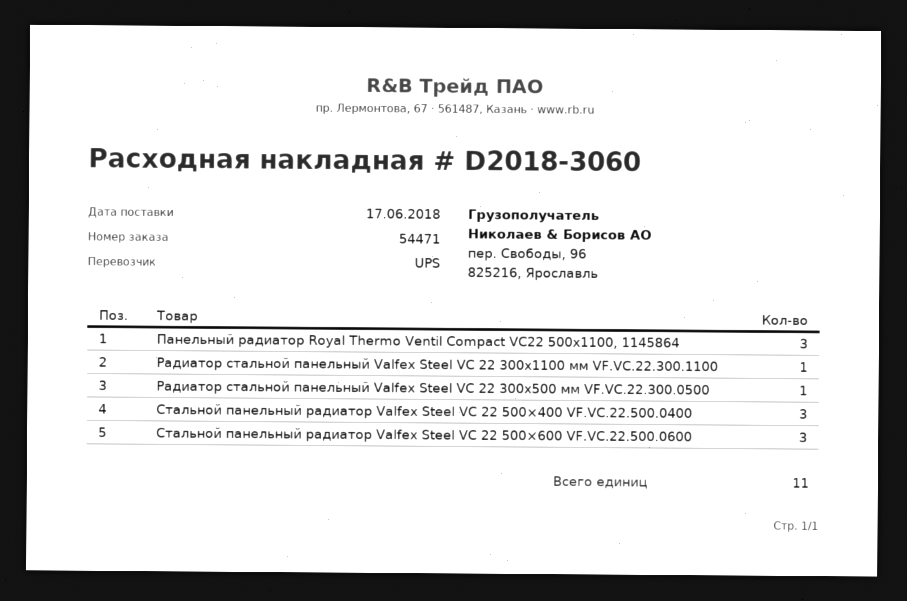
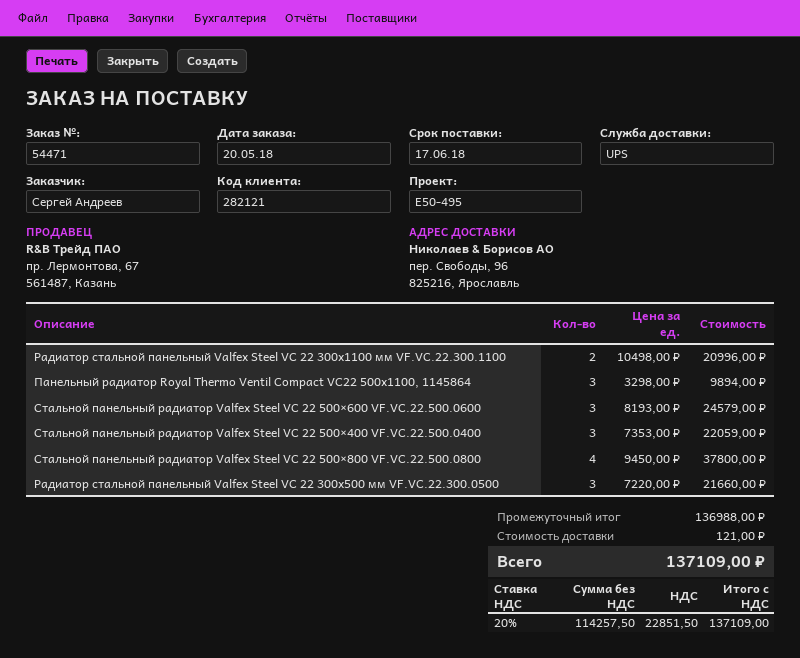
Радиатор стальной панельный Valfex Steel VC 22 300х1100 мм VF.VC.22.300.1100: 1 -> 2
Радиатор стальной панельный Valfex Steel VC 22 300х500 мм VF.VC.22.300.0500: 1 -> 3
Стальной панельный радиатор Valfex Steel VC 22 500×800 VF.VC.22.500.0800: none -> 4

